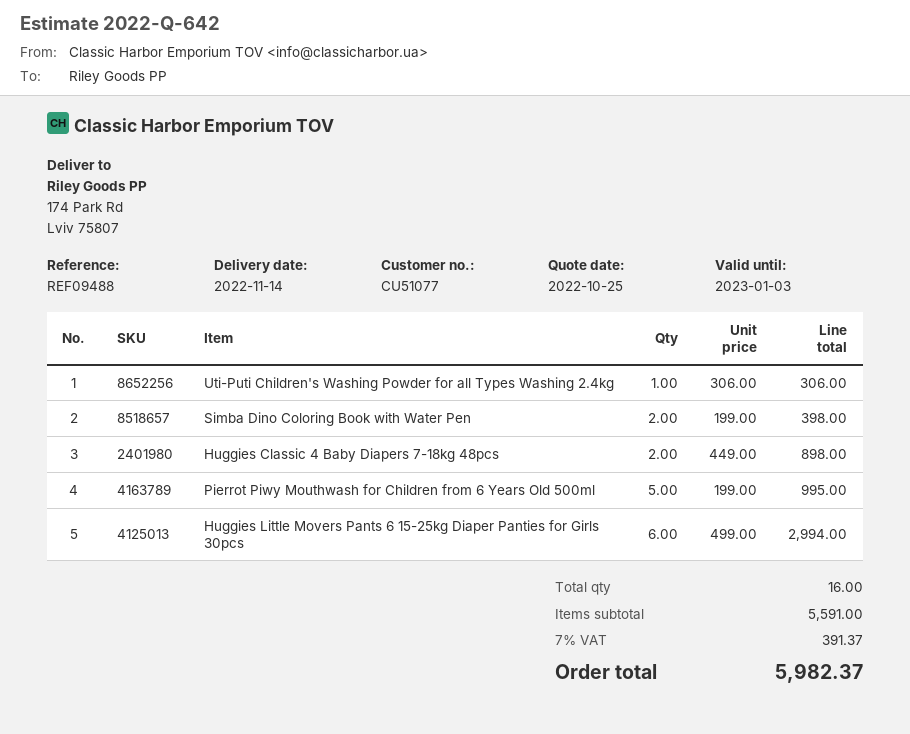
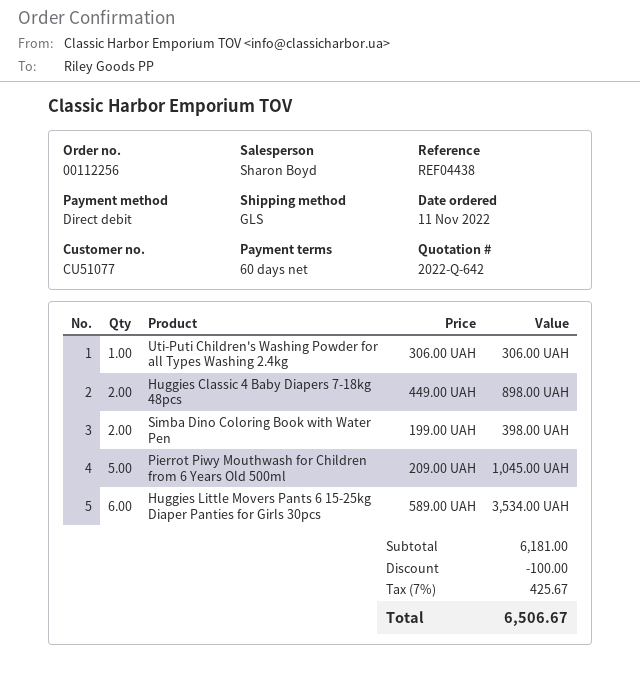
reference: REF09488 -> REF04438
Pierrot Piwy Mouthwash for Children from 6 Years Old 500ml: 5 x 199.00 = 995.00 -> 5 x 209.00 = 1045.00
Huggies Little Movers Pants 6 15-25kg Diaper Panties for Girls 30pcs: 6 x 499.00 = 2994.00 -> 6 x 589.00 = 3534.00
subtotal: 5591.00 -> 6181.00
discount: none -> 100.00
tax: 7% = 391.37 -> 7% = 425.67
total: 5982.37 -> 6506.67

